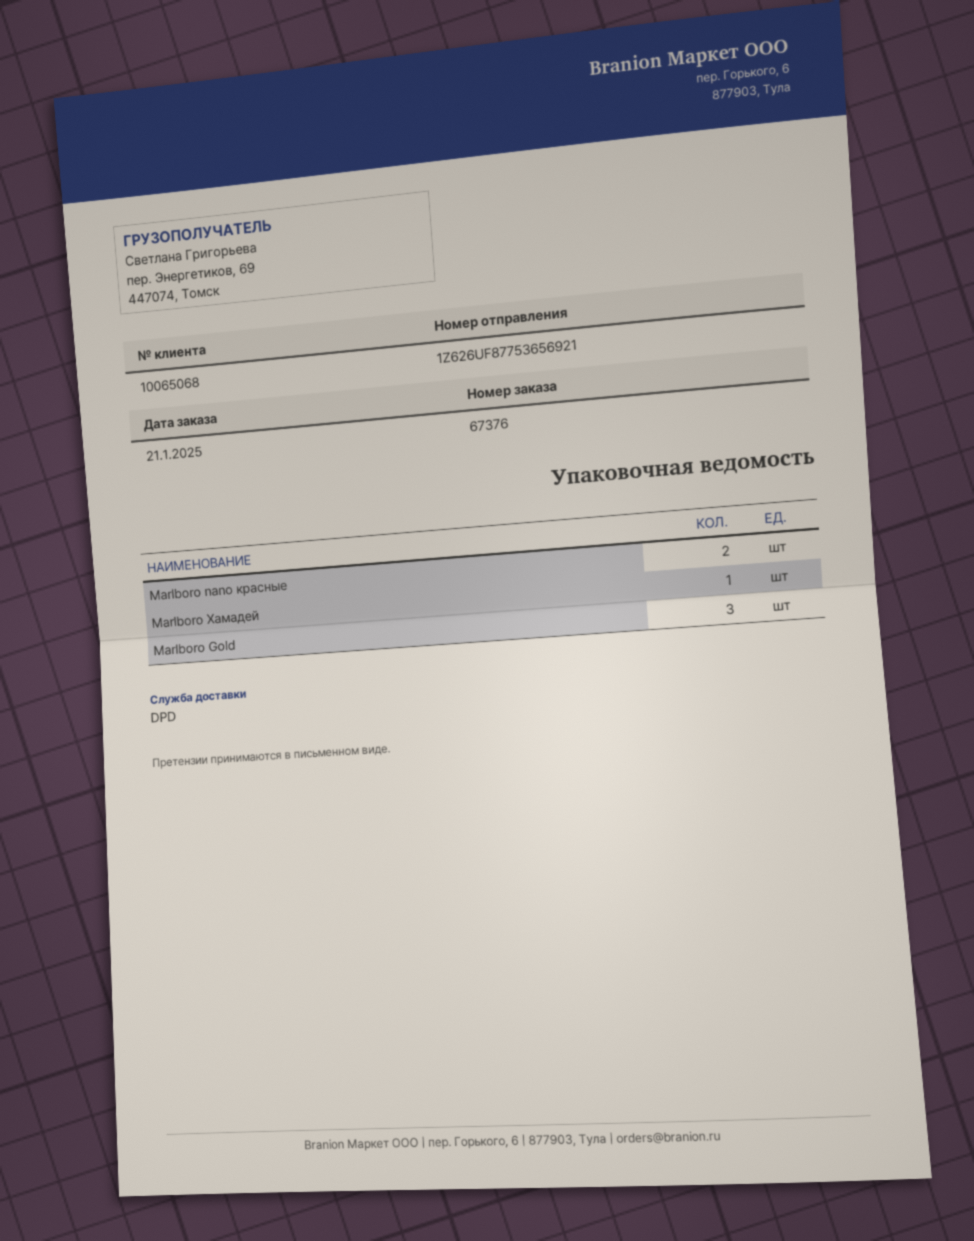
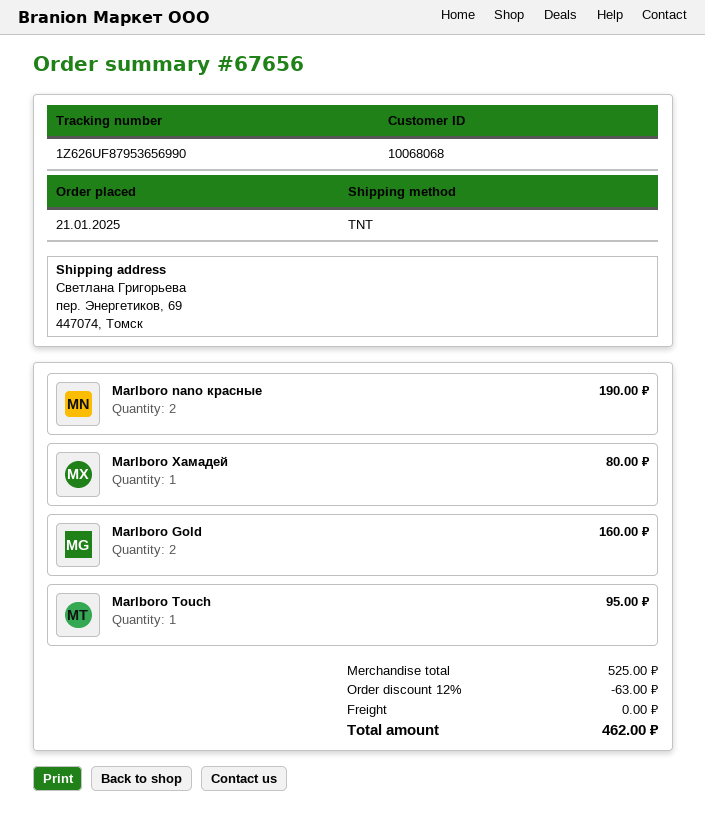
order number: 67376 -> 67656
customer number: 10065068 -> 10068068
shipping method: DPD -> TNT
tracking number: 1Z626UF87753656921 -> 1Z626UF87953656990
Marlboro Gold: 3 -> 2
Marlboro Touch: none -> 1

